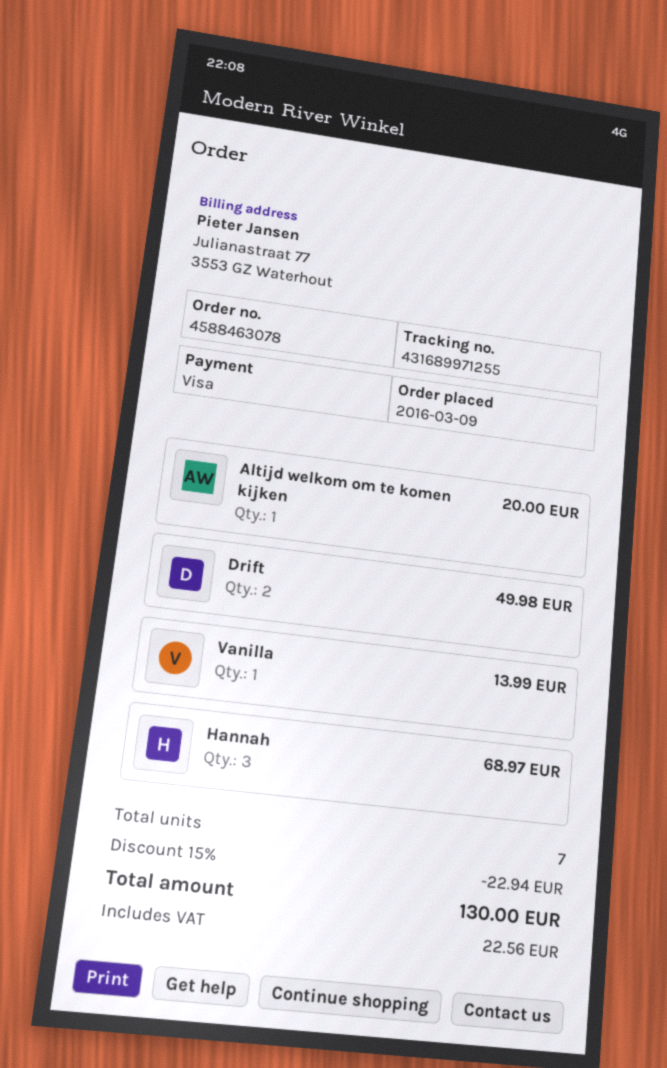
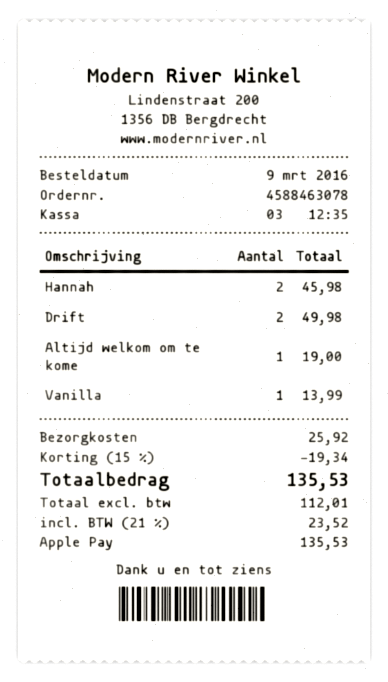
payment method: Visa -> Apple Pay
Altijd welkom om te komen kijken: 1 for 20.00 -> 1 for 19.00
Hannah: 3 for 68.97 -> 2 for 45.98
discount: 15% = 22.94 -> 15% = 19.34
shipping: none -> 25.92
tax: 22.56 -> 23.52
total: 130.00 -> 135.53

